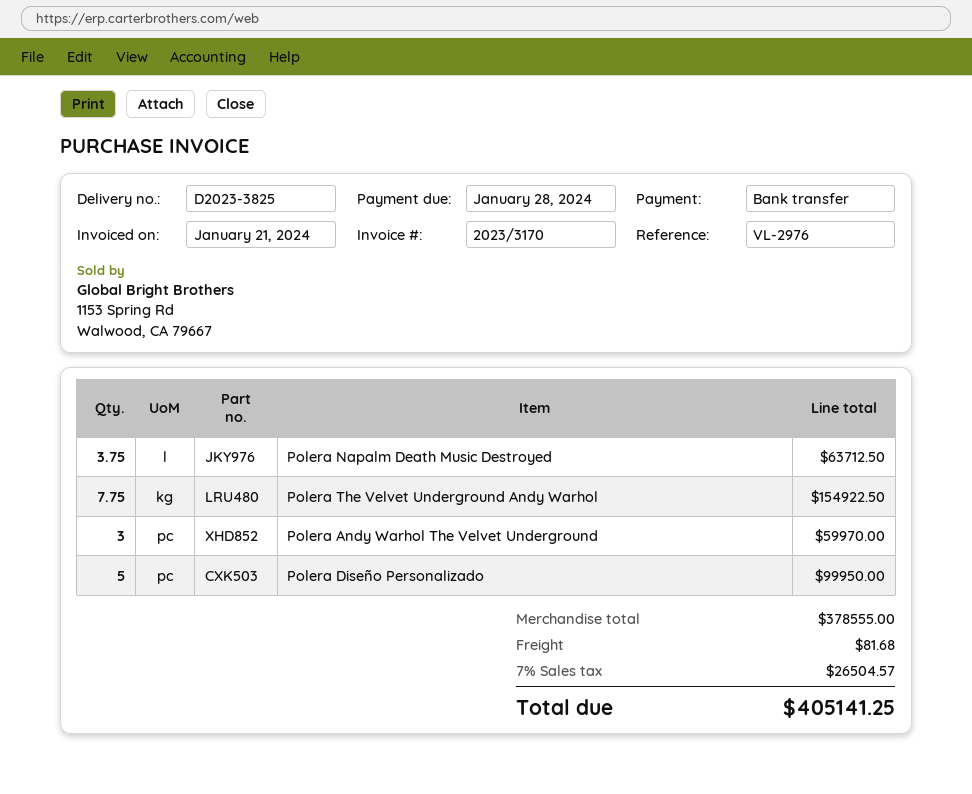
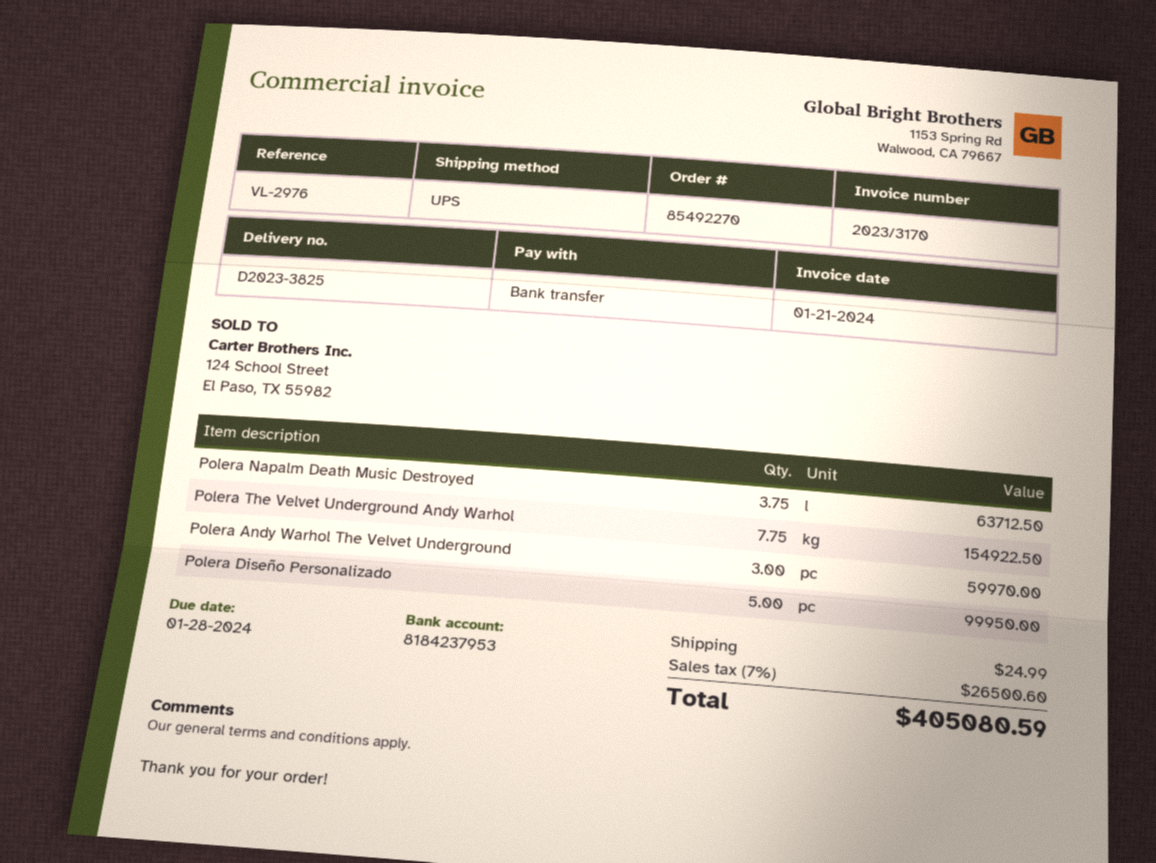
shipping: 81.68 -> 24.99
tax: 7% = 26504.57 -> 7% = 26500.60
total: 405141.25 -> 405080.59

